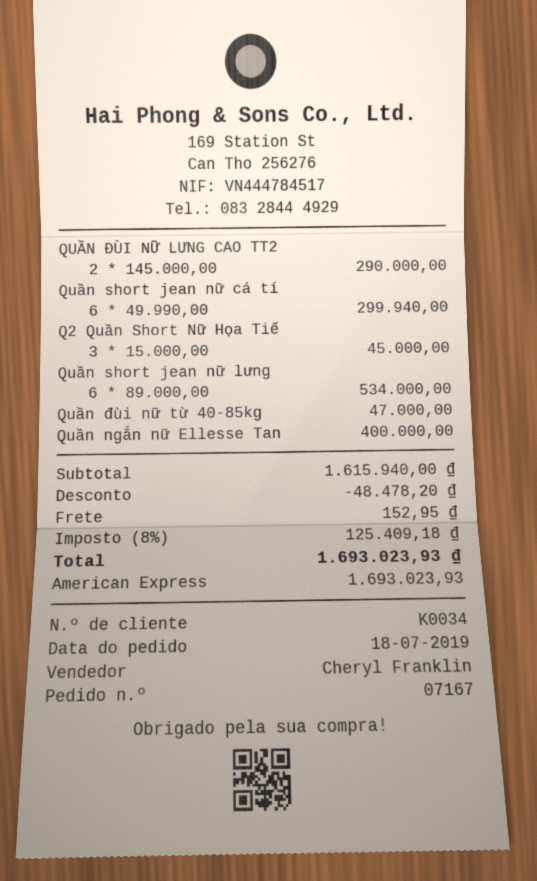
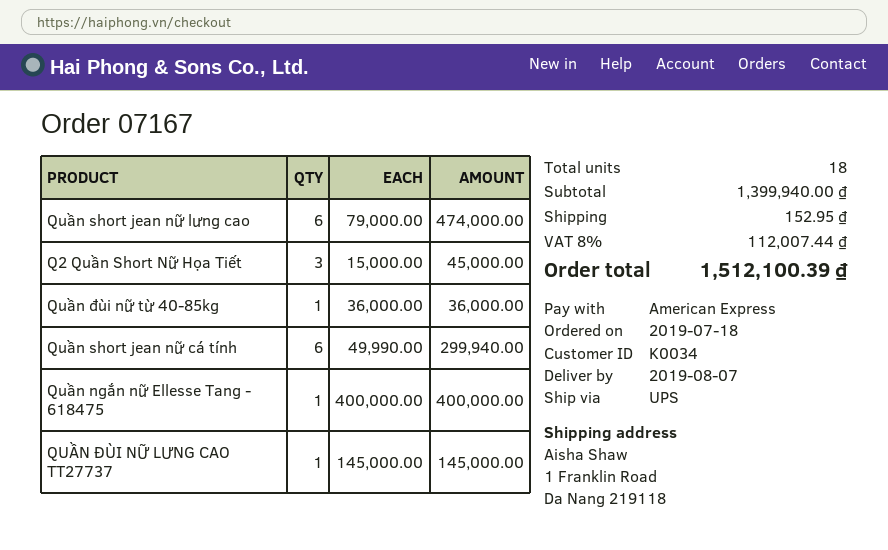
QUẦN ĐÙI NỮ LƯNG CAO TT2: 2 x 145000.00 = 290000.00 -> 1 x 145000.00 = 145000.00
Quần short jean nữ lưng: 6 x 89000.00 = 534000.00 -> 6 x 79000.00 = 474000.00
Quần đùi nữ từ 40-85kg: 1 x 47000.00 = 47000.00 -> 1 x 36000.00 = 36000.00
subtotal: 1615940.00 -> 1399940.00
discount: 48478.20 -> none
tax: 8% = 125409.18 -> 8% = 112007.44
total: 1693023.93 -> 1512100.39

